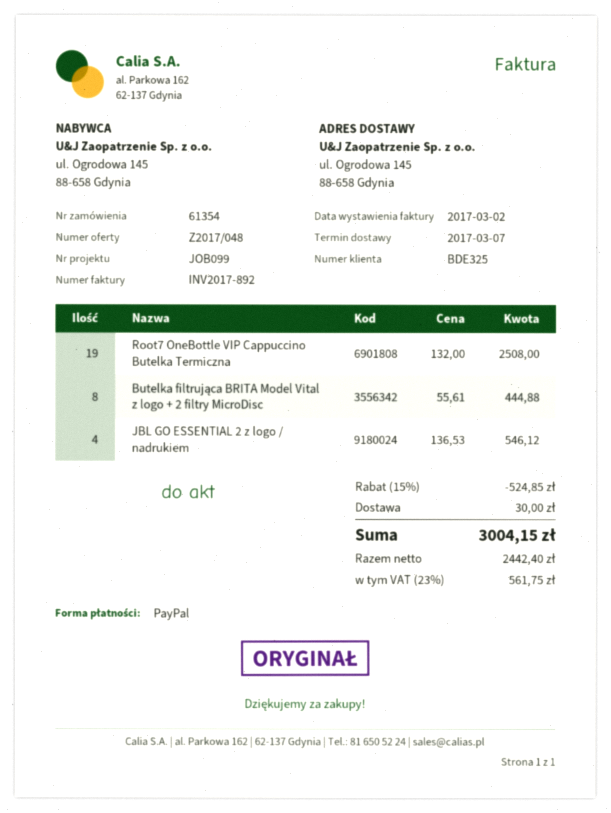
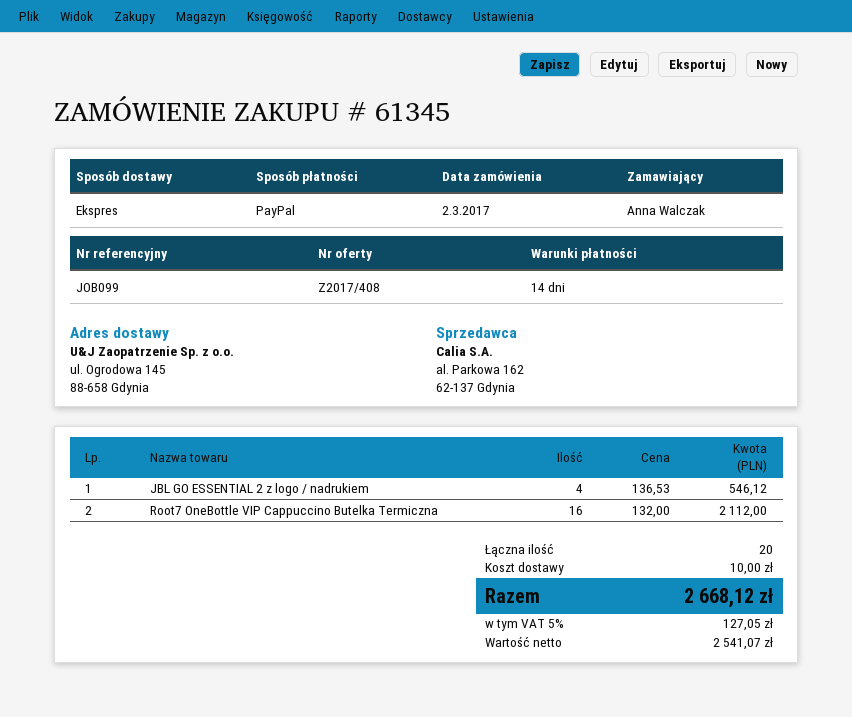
quote number: Z2017/048 -> Z2017/408
order number: 61354 -> 61345
Root7 OneBottle VIP Cappuccino Butelka Termiczna: 19 x 132.00 = 2508.00 -> 16 x 132.00 = 2112.00
Butelka filtrująca BRITA Model Vital z logo + 2 filtry MicroDisc: 8 x 55.61 = 444.88 -> none
discount: 15% = 524.85 -> none
shipping: 30.00 -> 10.00
net: 2442.40 -> 2541.07
tax: 23% = 561.75 -> 5% = 127.05
total: 3004.15 -> 2668.12

